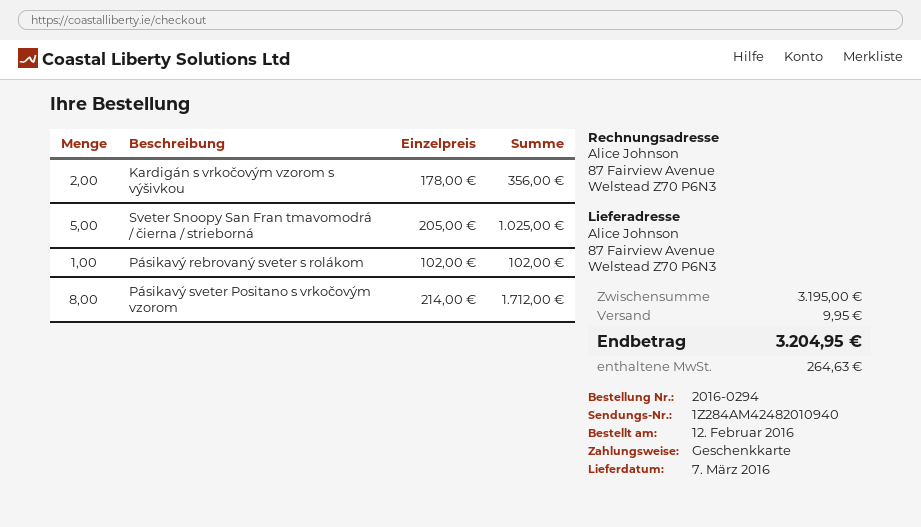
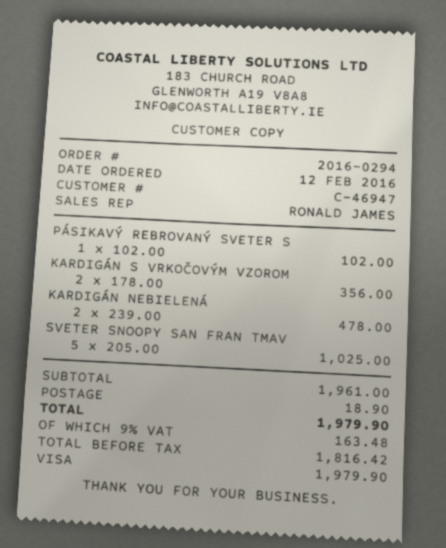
payment method: gift card -> Visa
Pásikavý sveter Positano s vrkočovým vzorom: 8 x 214.00 = 1712.00 -> none
KARDIGÁN NEBIELENÁ: none -> 2 x 239.00 = 478.00
subtotal: 3195.00 -> 1961.00
shipping: 9.95 -> 18.90
tax: 264.63 -> 163.48
total: 3204.95 -> 1979.90

